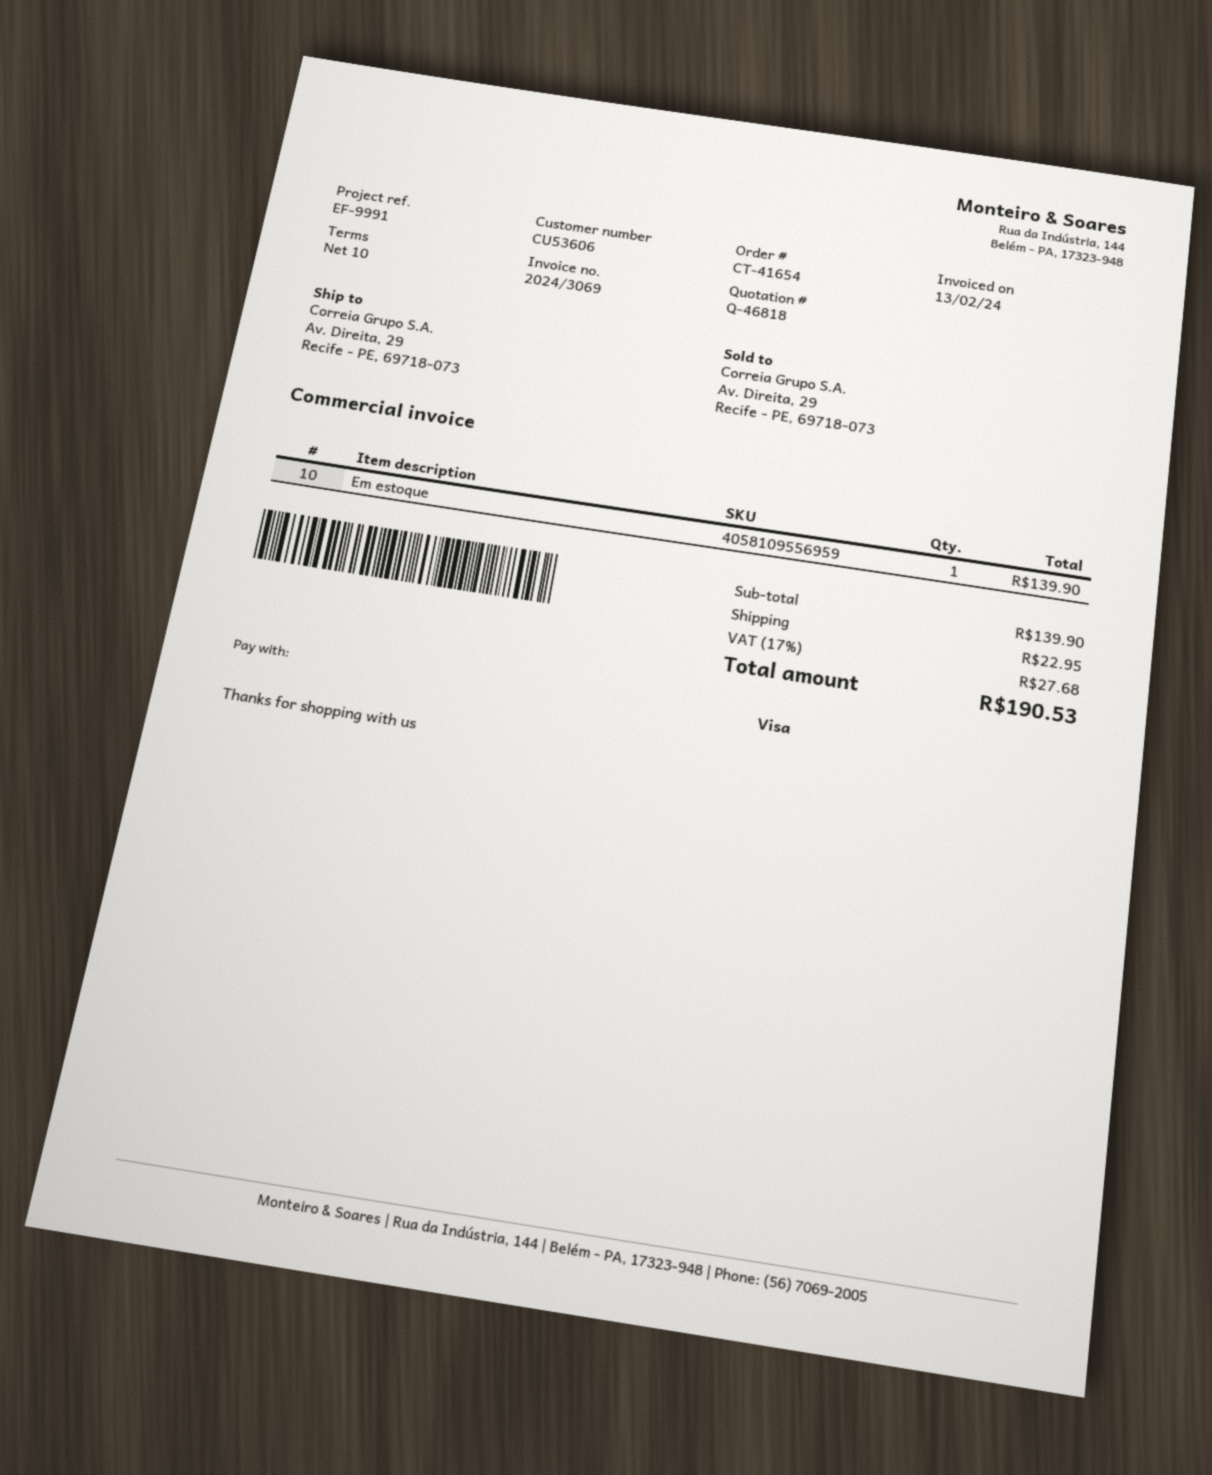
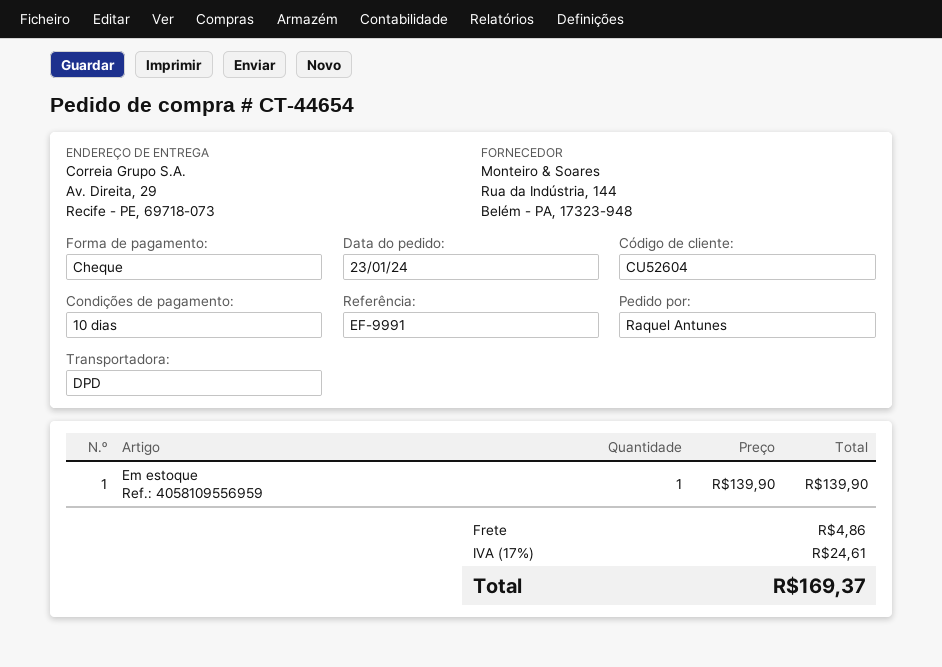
order number: CT-41654 -> CT-44654
customer number: CU53606 -> CU52604
payment method: Visa -> cheque
shipping: 22.95 -> 4.86
tax: 17% = 27.68 -> 17% = 24.61
total: 190.53 -> 169.37

